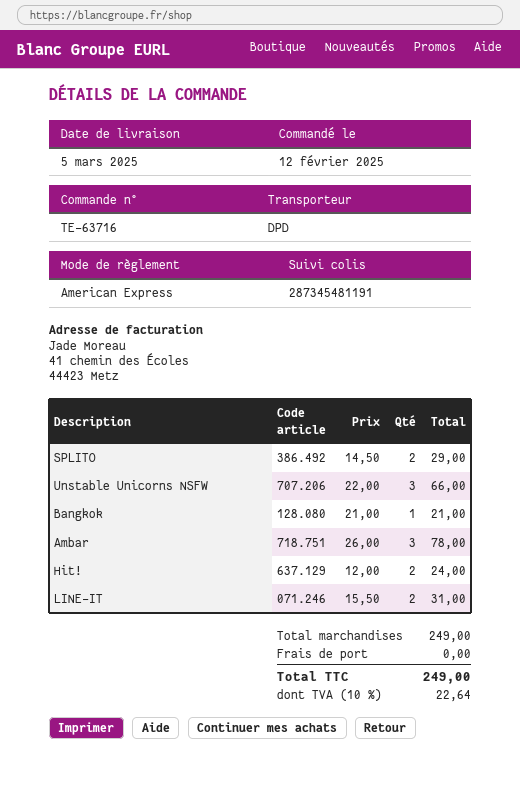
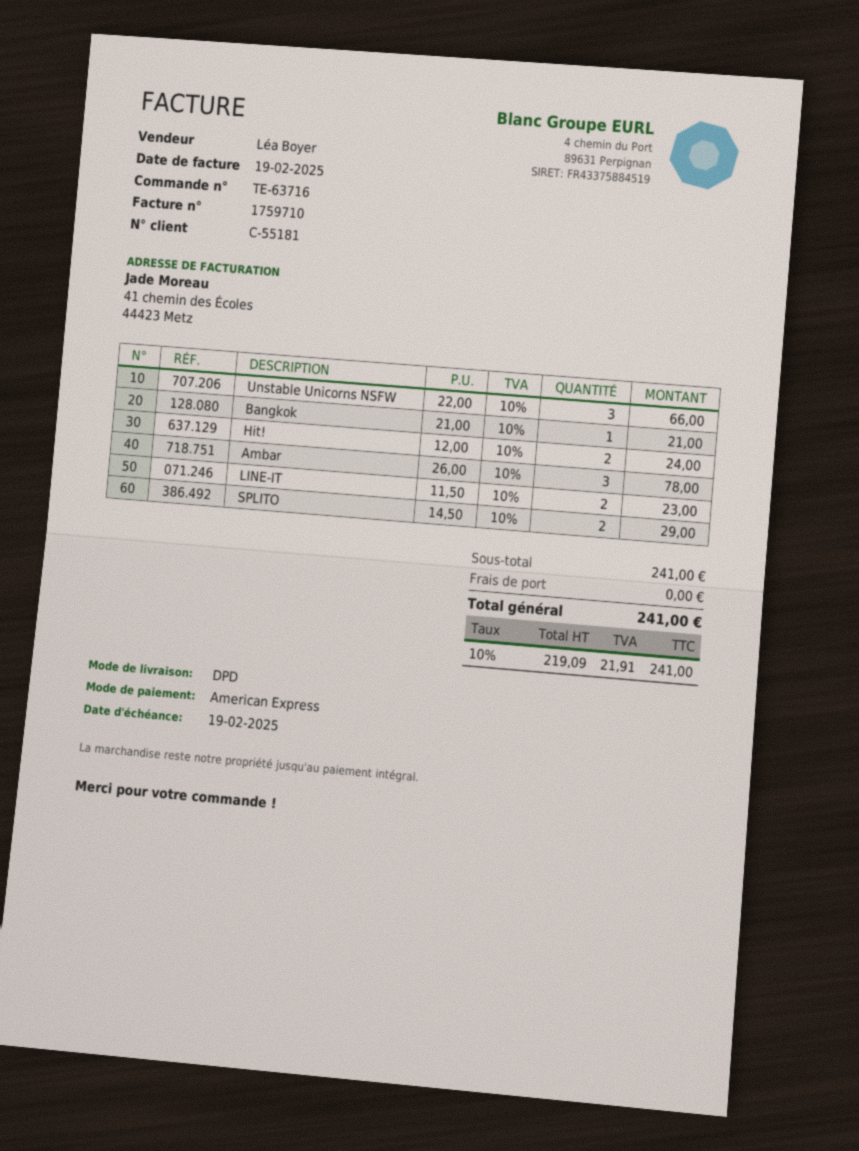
LINE-IT: 2 x 15.50 = 31.00 -> 2 x 11.50 = 23.00
subtotal: 249.00 -> 241.00
tax: 10% = 22.64 -> 10% = 21.91
total: 249.00 -> 241.00

